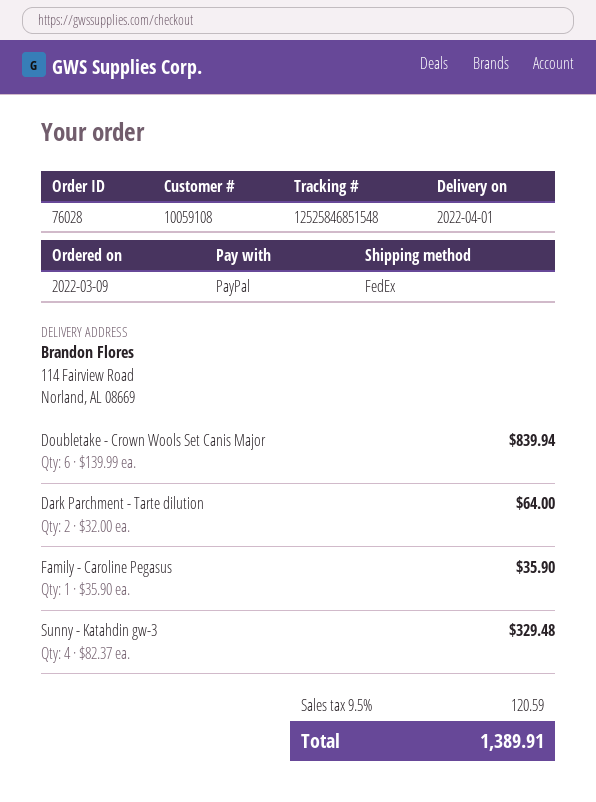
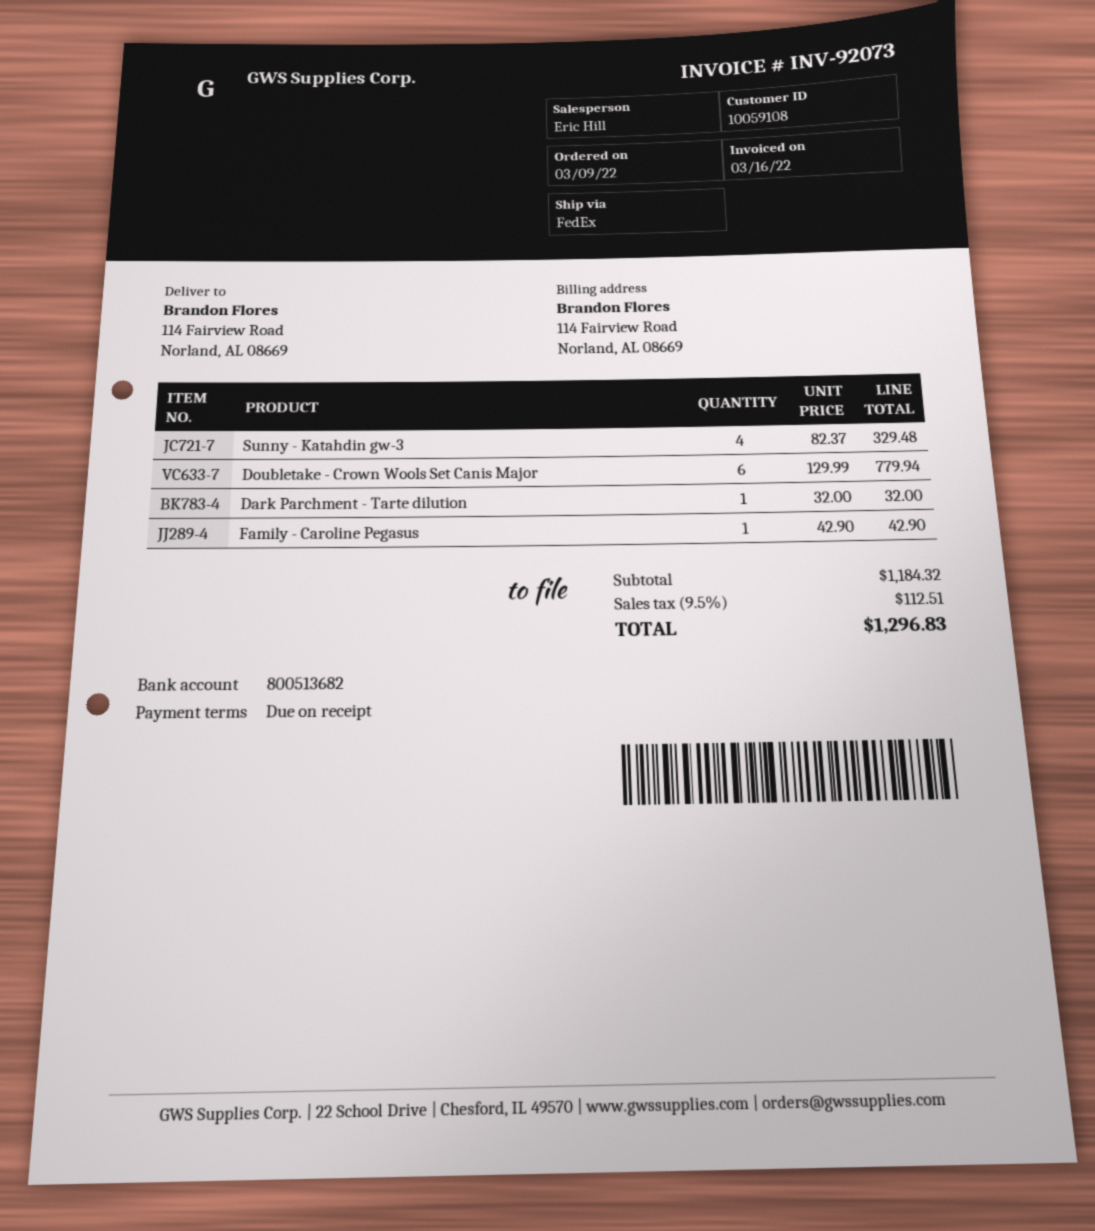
Doubletake - Crown Wools Set Canis Major: 6 x 139.99 = 839.94 -> 6 x 129.99 = 779.94
Dark Parchment - Tarte dilution: 2 x 32.00 = 64.00 -> 1 x 32.00 = 32.00
Family - Caroline Pegasus: 1 x 35.90 = 35.90 -> 1 x 42.90 = 42.90
tax: 9.5% = 120.59 -> 9.5% = 112.51
total: 1389.91 -> 1296.83

